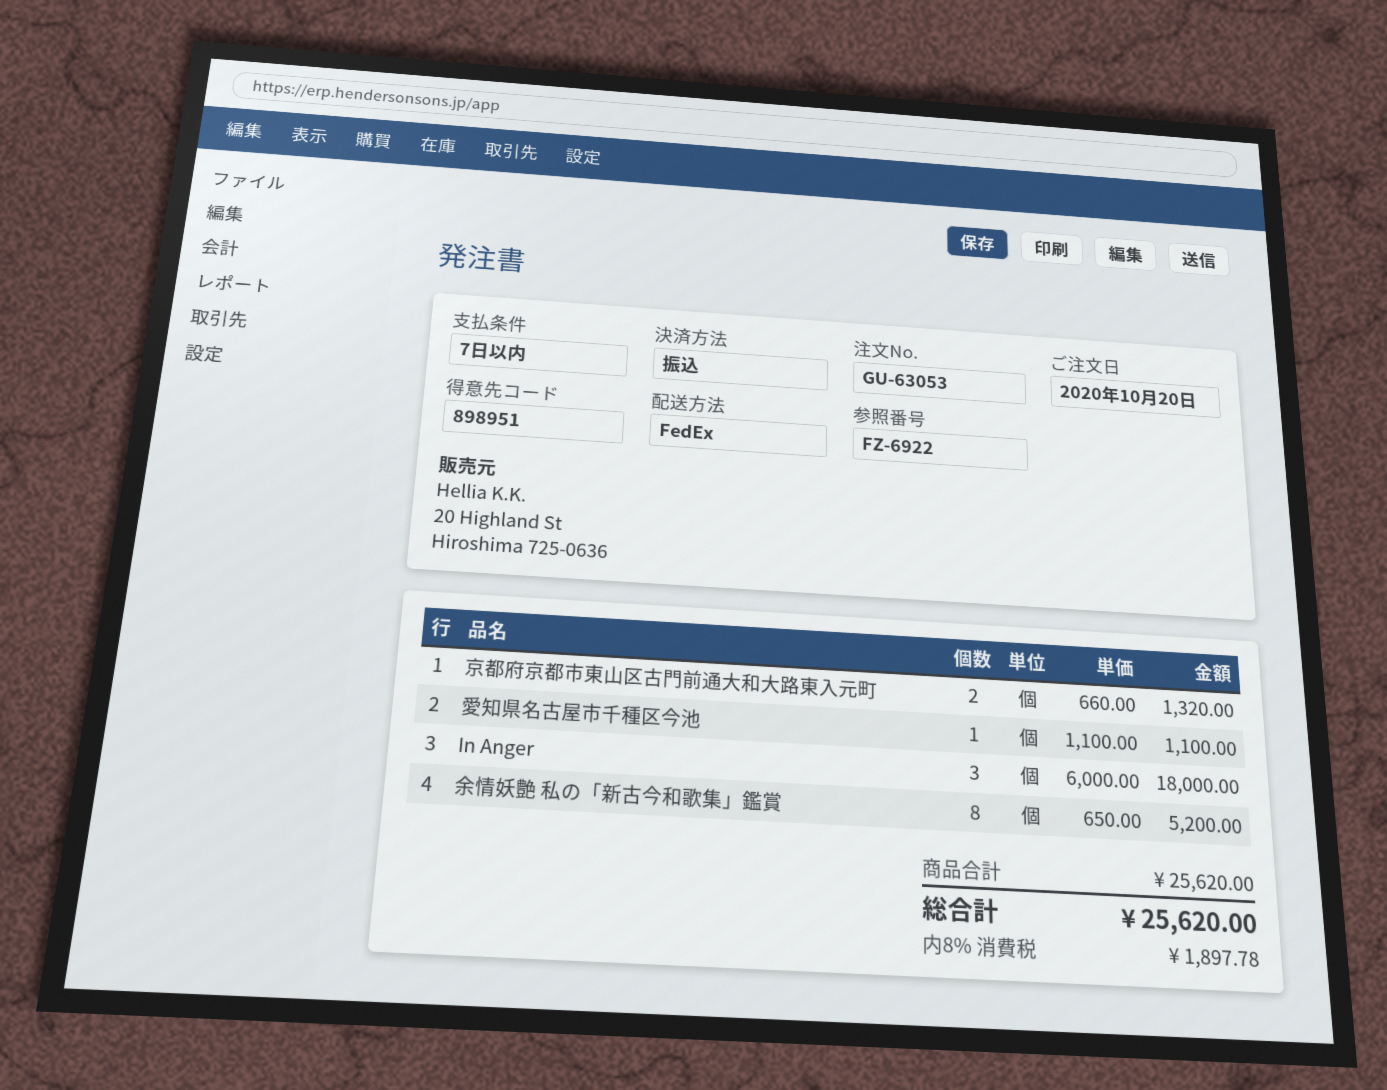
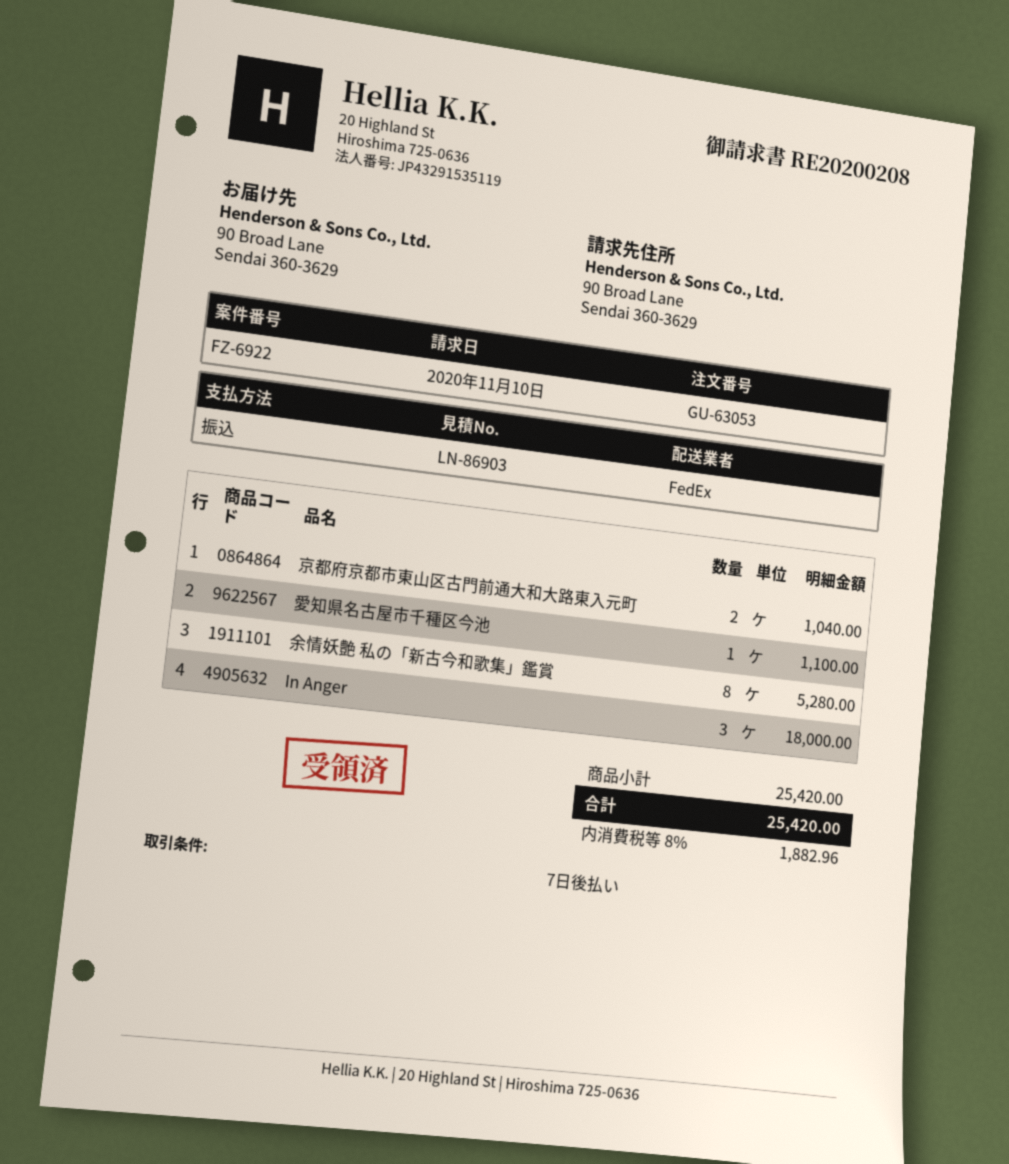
京都府京都市東山区古門前通大和大路東入元町: 2 for 1320.00 -> 2 for 1040.00
余情妖艶 私の「新古今和歌集」鑑賞: 8 for 5200.00 -> 8 for 5280.00
subtotal: 25620.00 -> 25420.00
tax: 8% = 1897.78 -> 8% = 1882.96
total: 25620.00 -> 25420.00

